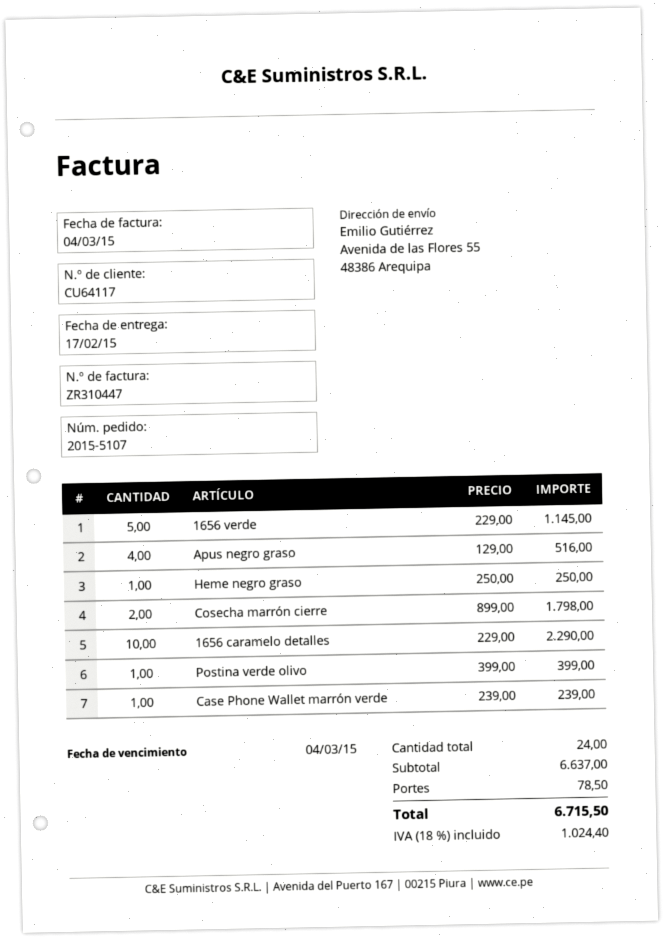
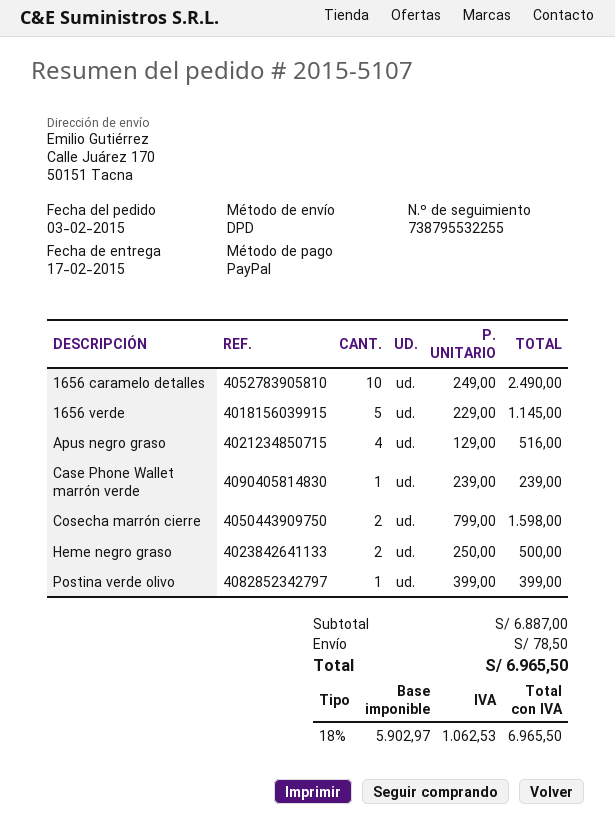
ship to: Avenida de las Flores 55, 48386 Arequipa -> Calle Juárez 170, 50151 Tacna
Heme negro graso: 1 x 250.00 = 250.00 -> 2 x 250.00 = 500.00
Cosecha marrón cierre: 2 x 899.00 = 1798.00 -> 2 x 799.00 = 1598.00
1656 caramelo detalles: 10 x 229.00 = 2290.00 -> 10 x 249.00 = 2490.00
subtotal: 6637.00 -> 6887.00
tax: 18% = 1024.40 -> 18% = 1062.53
total: 6715.50 -> 6965.50

